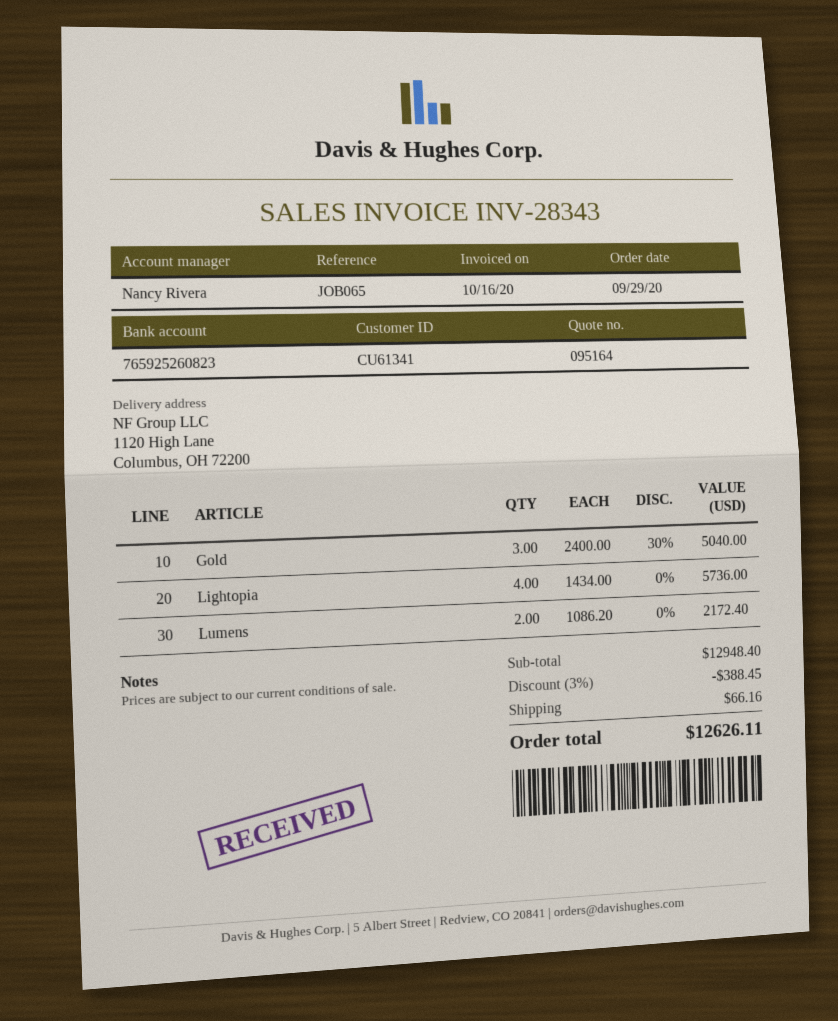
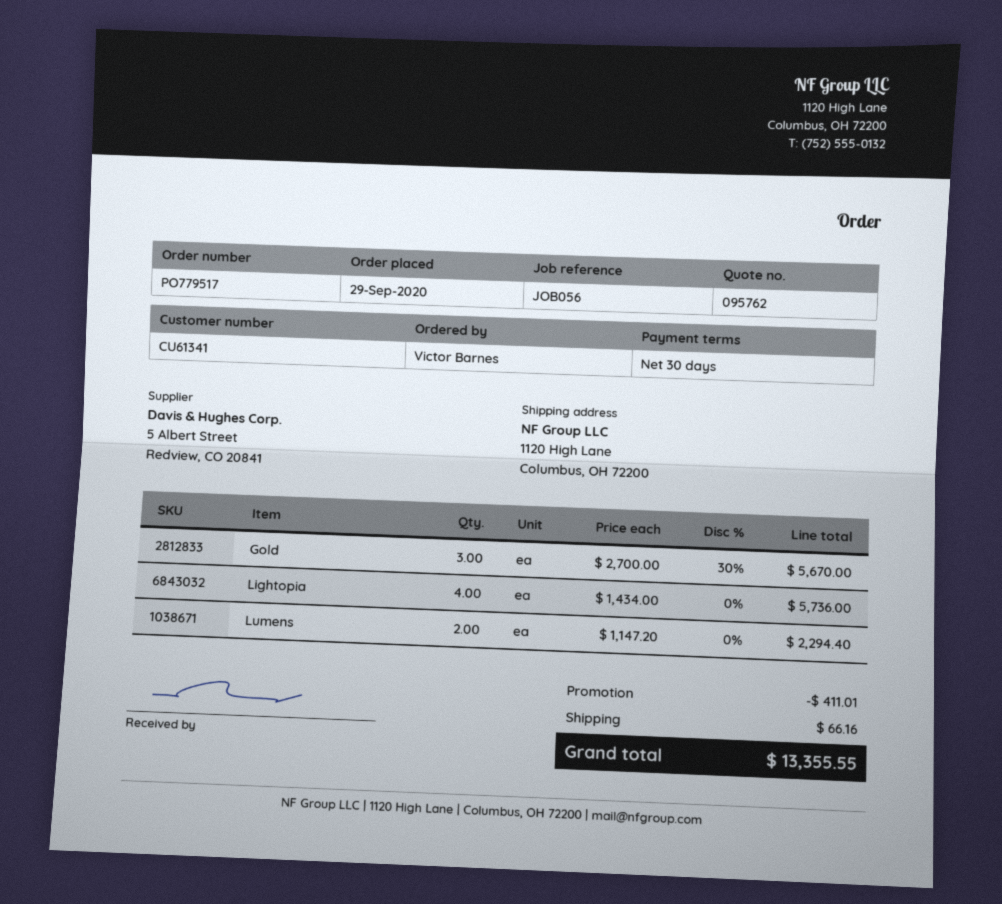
quote number: 095164 -> 095762
reference: JOB065 -> JOB056
Gold: 3 x 2400.00 - 30% = 5040.00 -> 3 x 2700.00 - 30% = 5670.00
Lumens: 2 x 1086.20 = 2172.40 -> 2 x 1147.20 = 2294.40
discount: 388.45 -> 411.01
total: 12626.11 -> 13355.55

